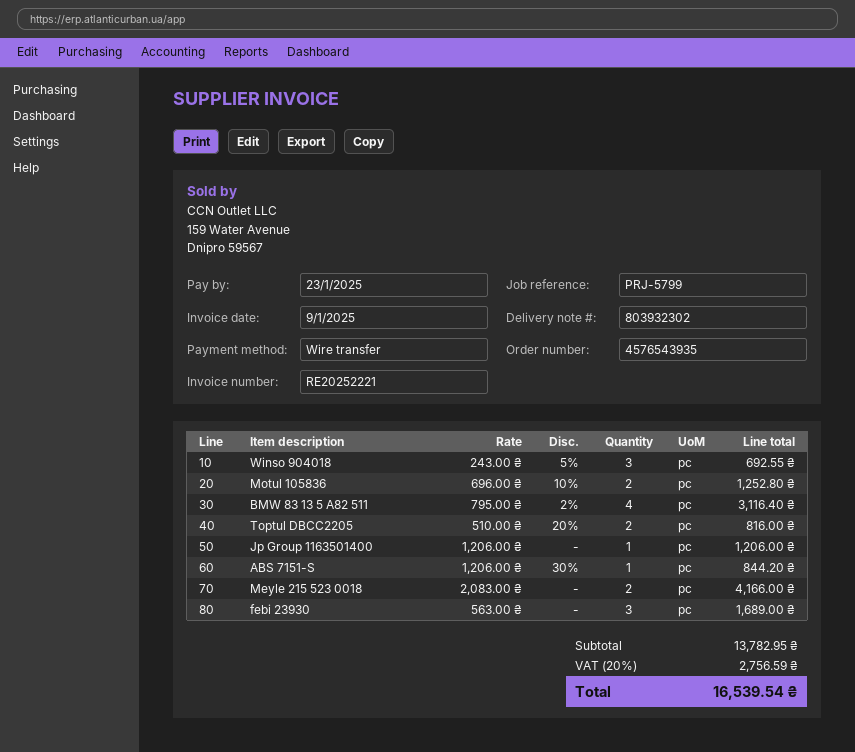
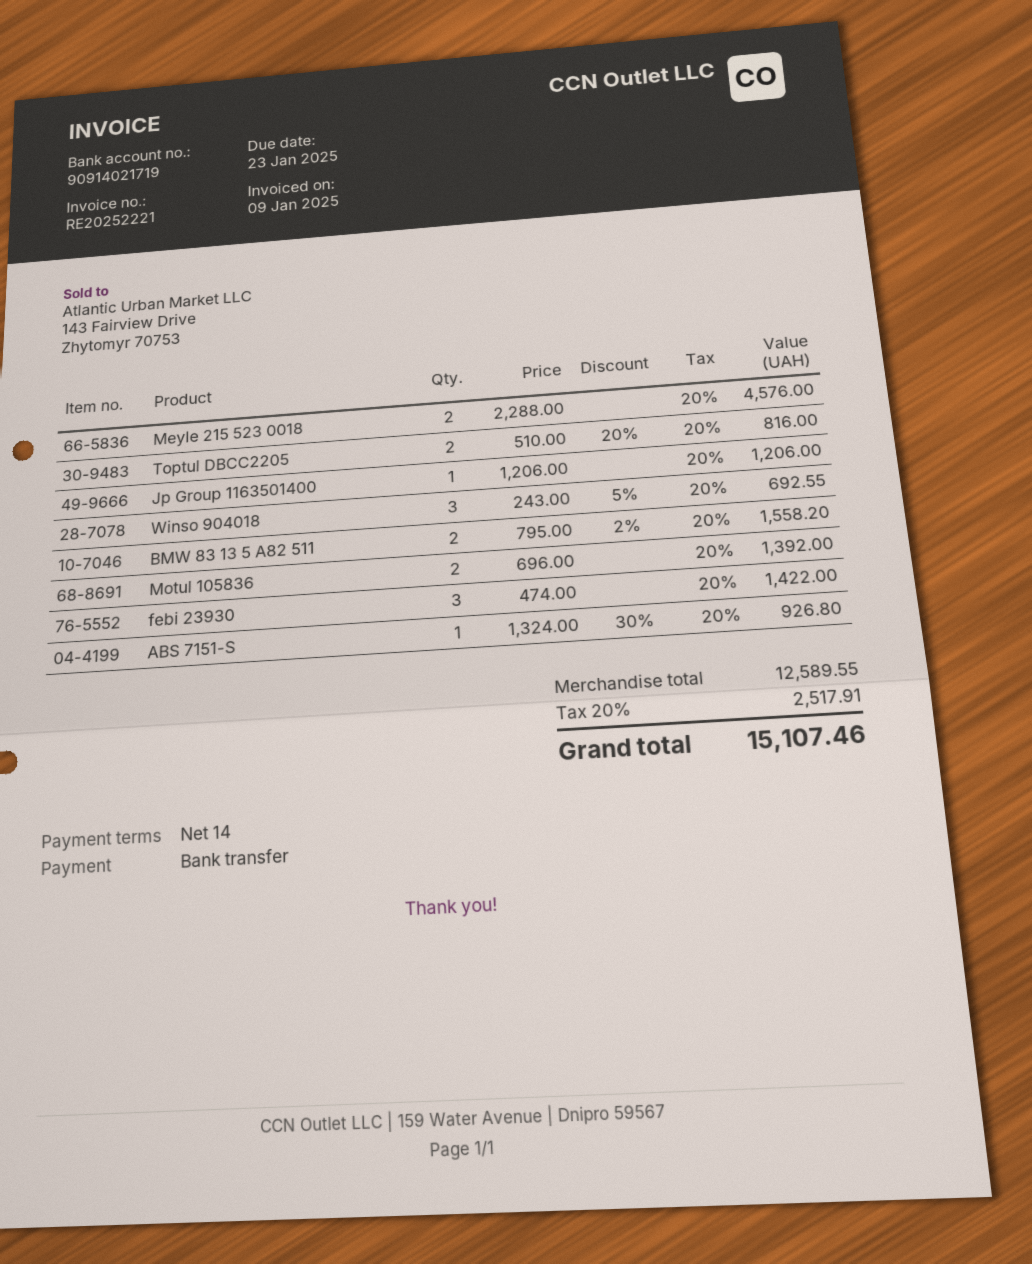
Motul 105836: 2 x 696.00 - 10% = 1252.80 -> 2 x 696.00 = 1392.00
BMW 83 13 5 A82 511: 4 x 795.00 - 2% = 3116.40 -> 2 x 795.00 - 2% = 1558.20
ABS 7151-S: 1 x 1206.00 - 30% = 844.20 -> 1 x 1324.00 - 30% = 926.80
Meyle 215 523 0018: 2 x 2083.00 = 4166.00 -> 2 x 2288.00 = 4576.00
febi 23930: 3 x 563.00 = 1689.00 -> 3 x 474.00 = 1422.00
subtotal: 13782.95 -> 12589.55
tax: 20% = 2756.59 -> 20% = 2517.91
total: 16539.54 -> 15107.46

